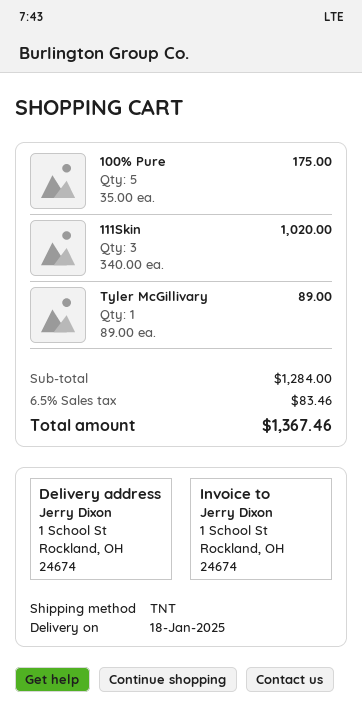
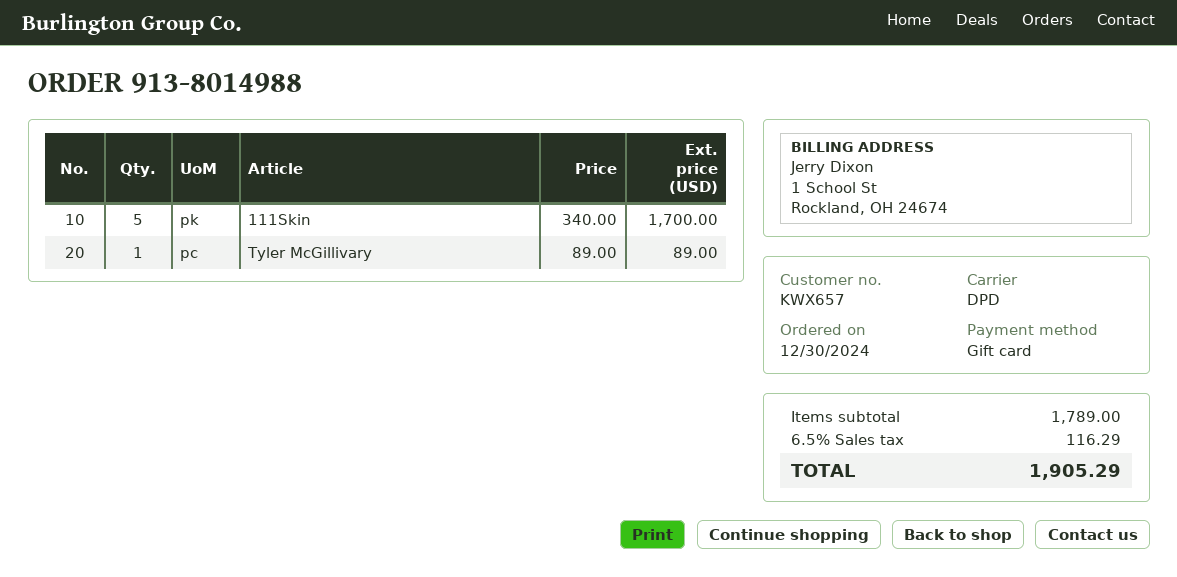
shipping method: TNT -> DPD
100% Pure: 5 x 35.00 = 175.00 -> none
111Skin: 3 x 340.00 = 1020.00 -> 5 x 340.00 = 1700.00
subtotal: 1284.00 -> 1789.00
tax: 6.5% = 83.46 -> 6.5% = 116.29
total: 1367.46 -> 1905.29

